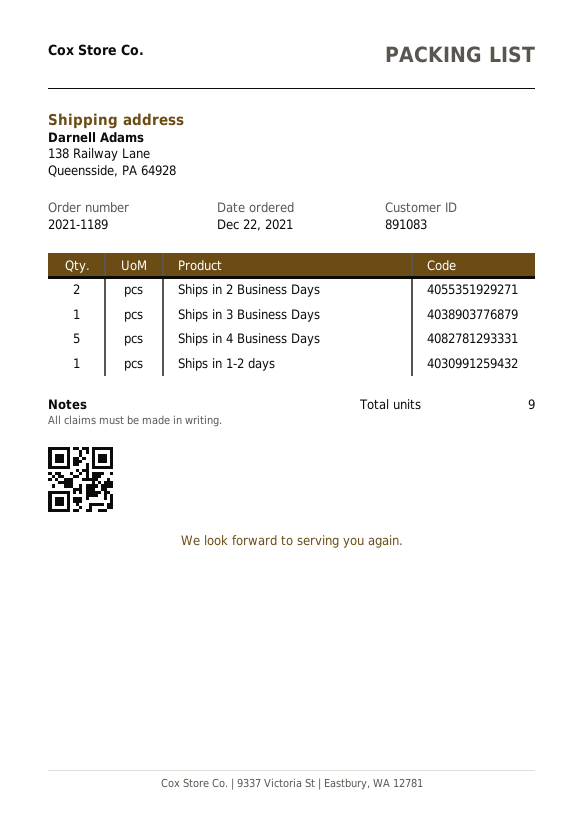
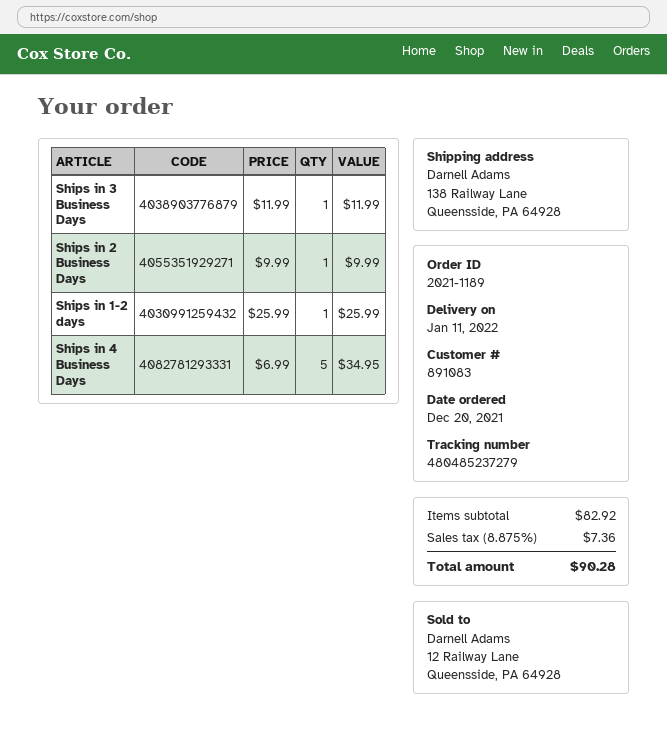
order date: 2021-12-22 -> 2021-12-20
Ships in 2 Business Days: 2 -> 1

